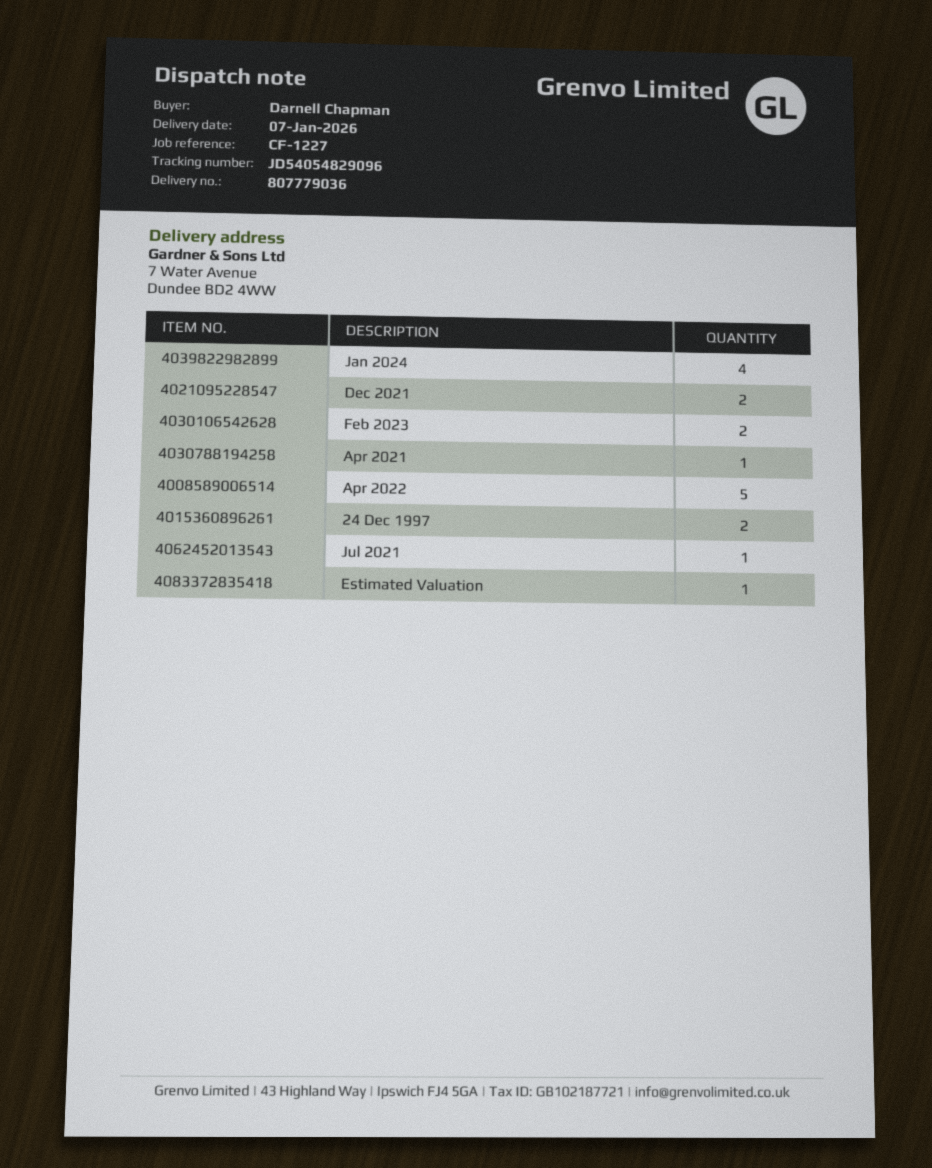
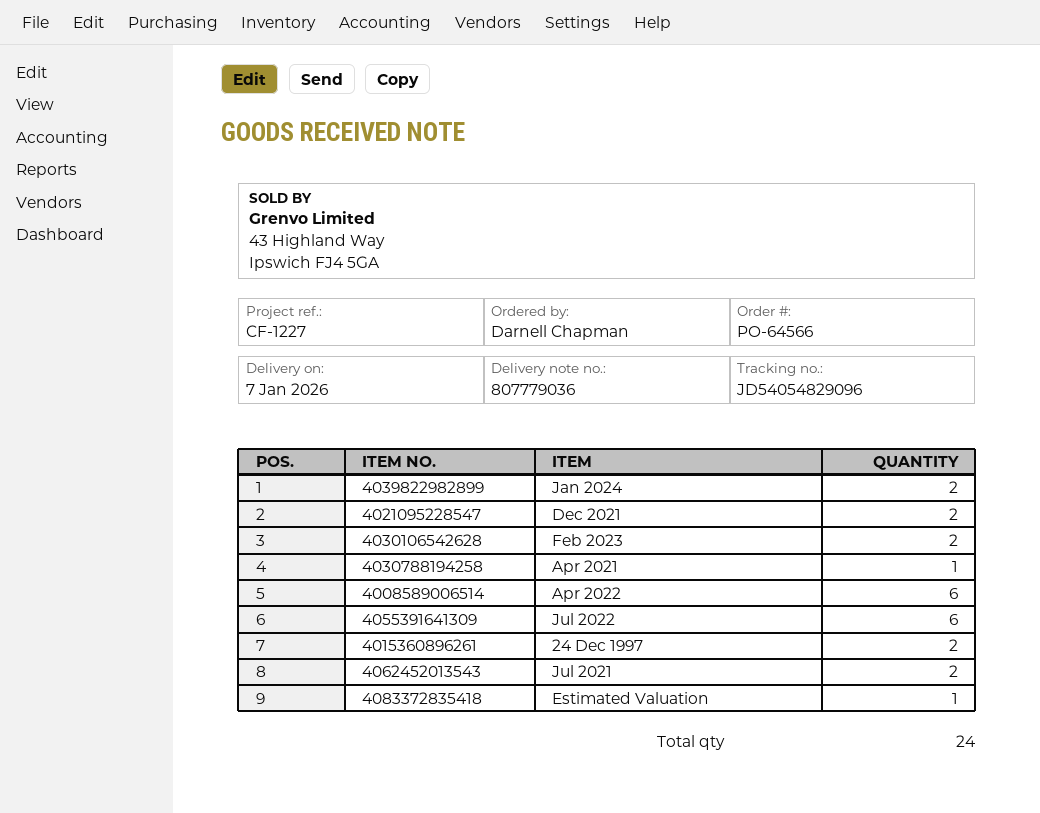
Jan 2024: 4 -> 2
Apr 2022: 5 -> 6
Jul 2021: 1 -> 2
Jul 2022: none -> 6

